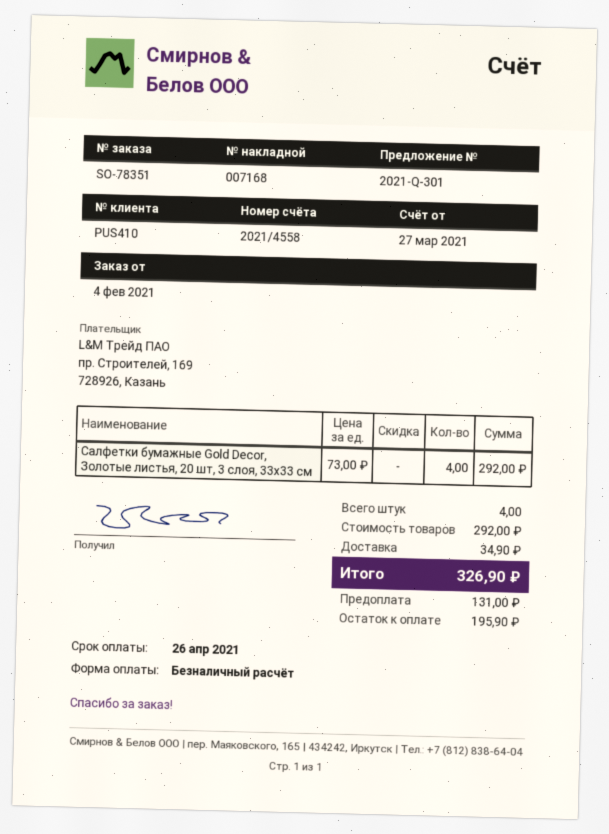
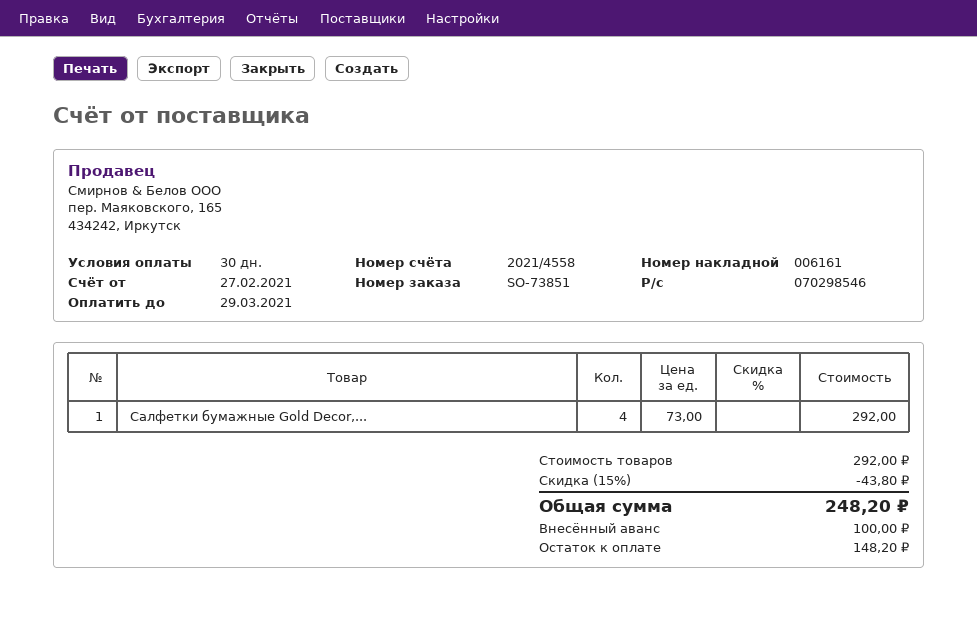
order number: SO-78351 -> SO-73851
delivery note number: 007168 -> 006161
invoice date: 2021-03-27 -> 2021-02-27
due date: 2021-04-26 -> 2021-03-29
discount: none -> 15% = 43.80
shipping: 34.90 -> none
total: 326.90 -> 248.20
deposit: 131.00 -> 100.00
balance: 195.90 -> 148.20

